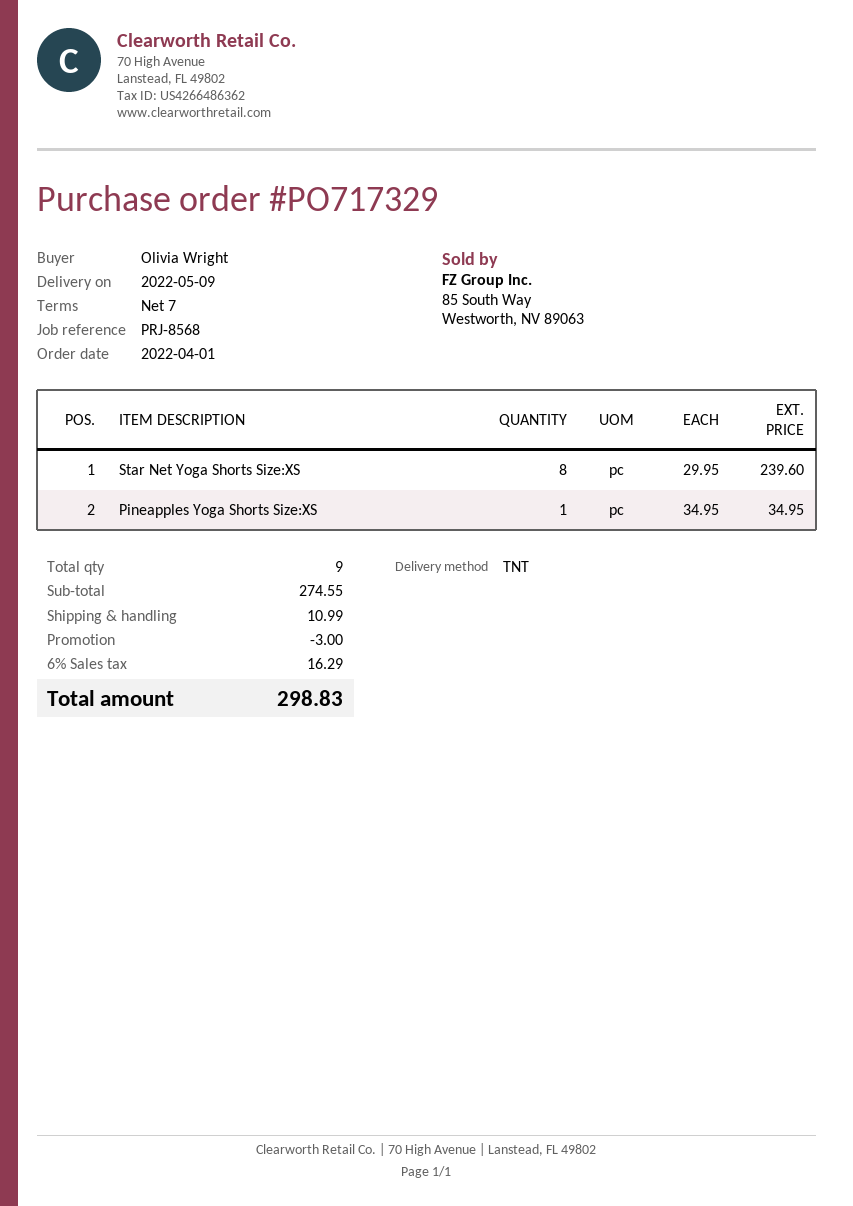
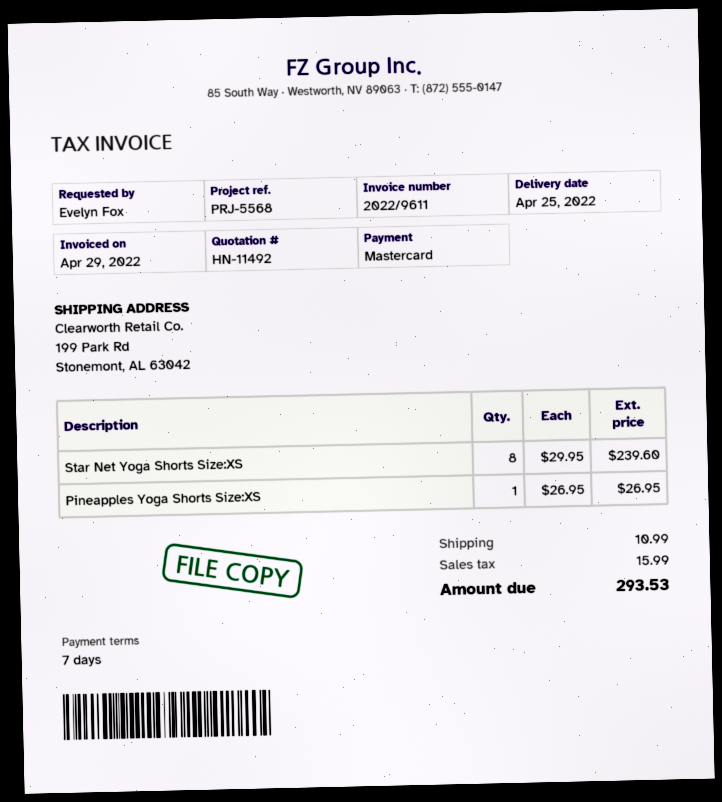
delivery date: 2022-05-09 -> 2022-04-25
reference: PRJ-8568 -> PRJ-5568
ordered by: Olivia Wright -> Evelyn Fox
Pineapples Yoga Shorts Size:XS: 1 x 34.95 = 34.95 -> 1 x 26.95 = 26.95
discount: 3.00 -> none
tax: 16.29 -> 15.99
total: 298.83 -> 293.53

